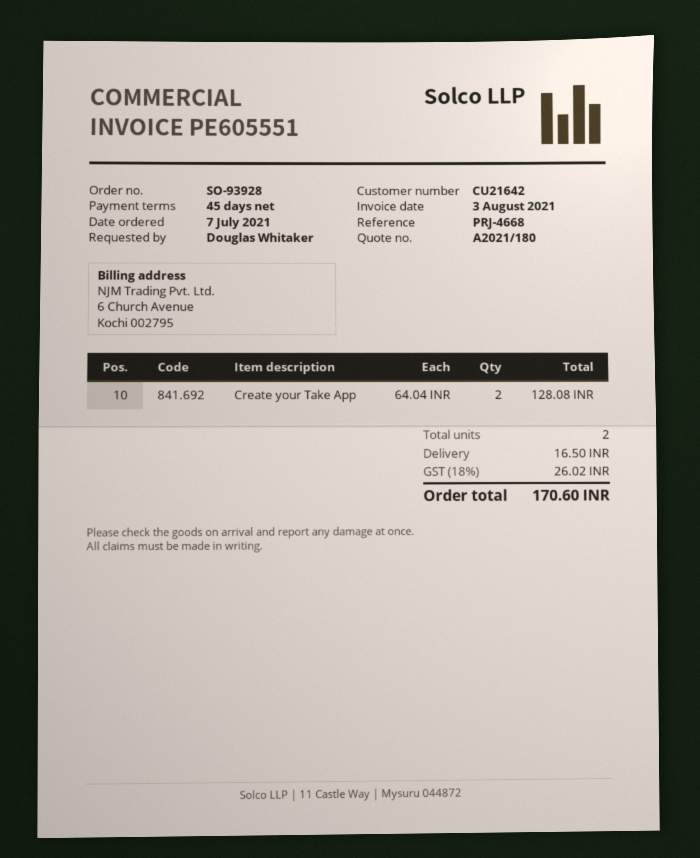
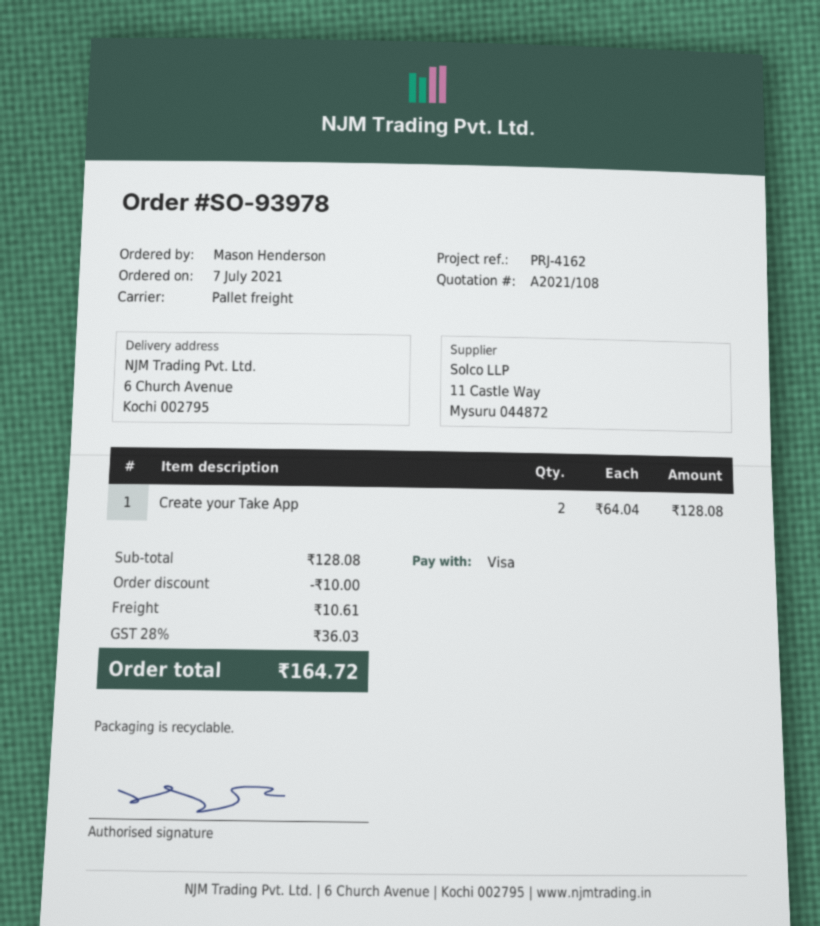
quote number: A2021/180 -> A2021/108
order number: SO-93928 -> SO-93978
reference: PRJ-4668 -> PRJ-4162
ordered by: Douglas Whitaker -> Mason Henderson
discount: none -> 10.00
shipping: 16.50 -> 10.61
tax: 18% = 26.02 -> 28% = 36.03
total: 170.60 -> 164.72

